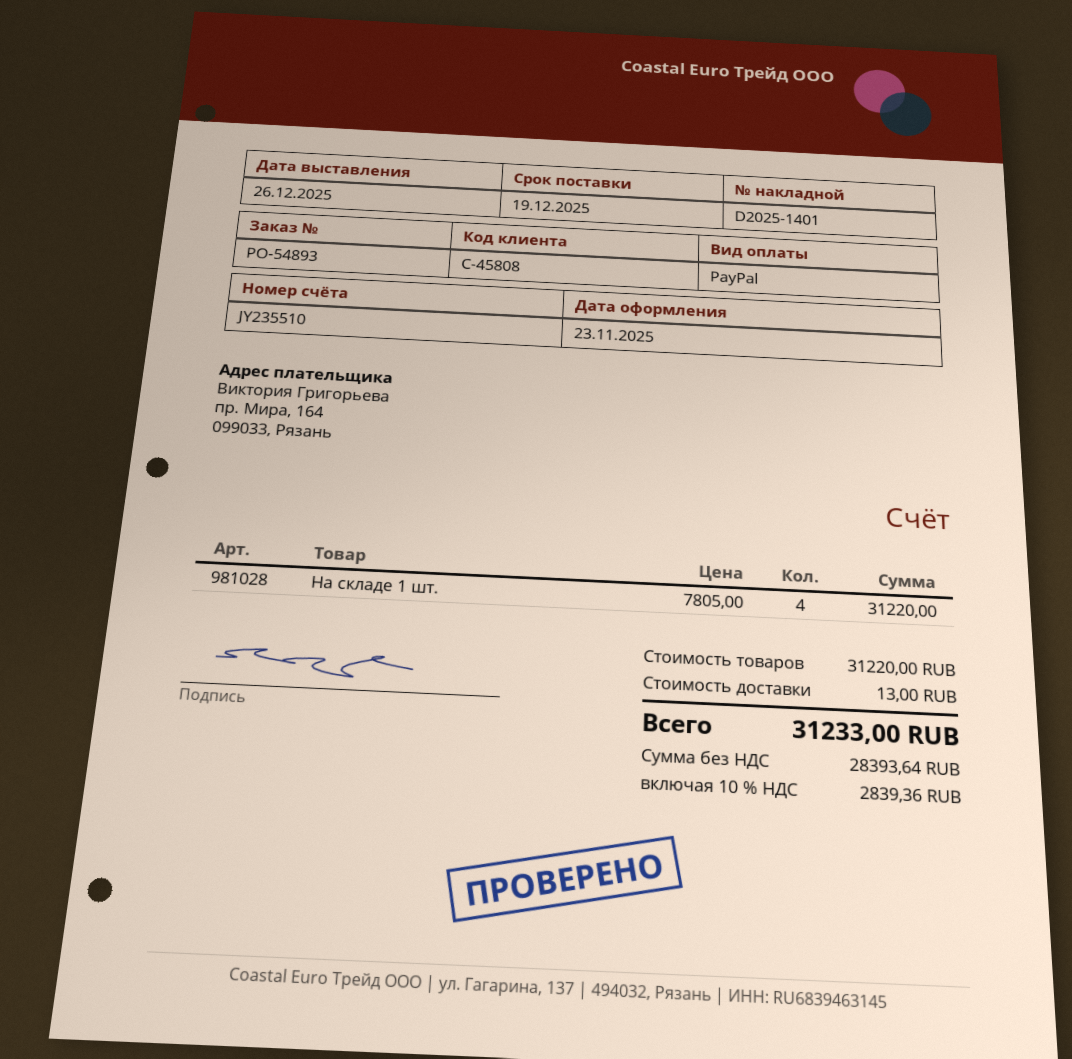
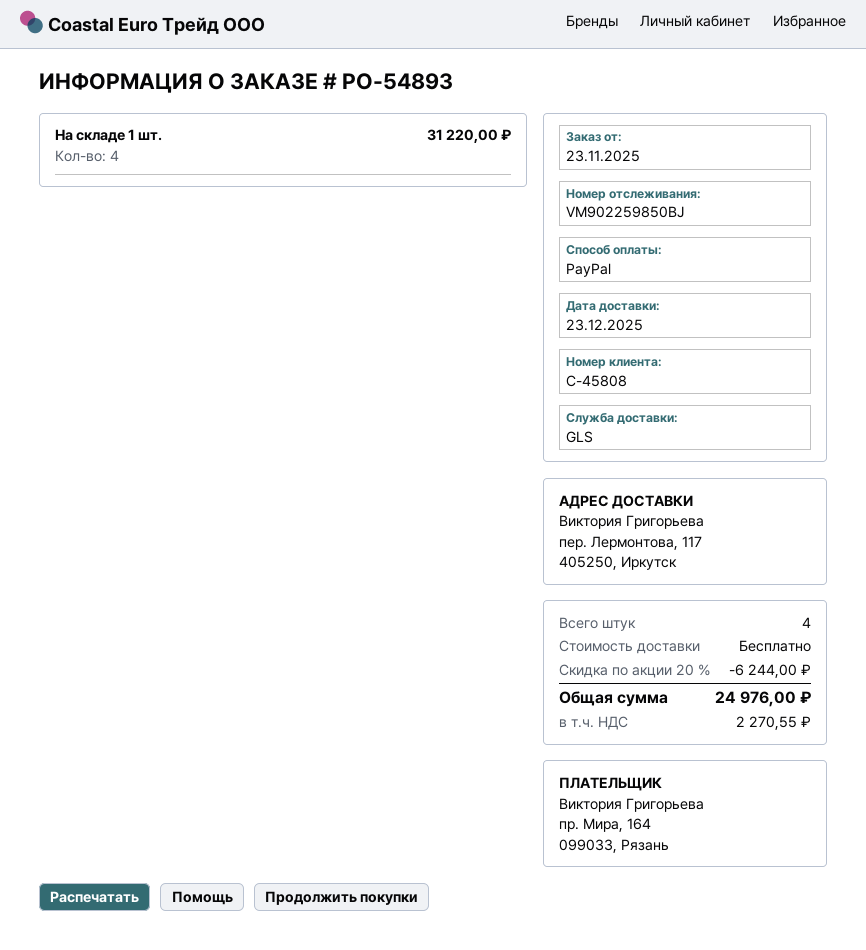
delivery date: 2025-12-19 -> 2025-12-23
discount: none -> 20% = 6244.00
shipping: 13.00 -> 0.00
tax: 2839.36 -> 2270.55
total: 31233.00 -> 24976.00

